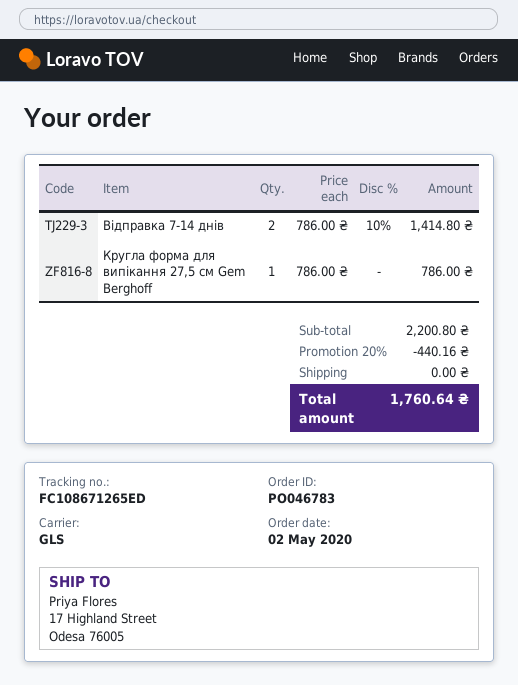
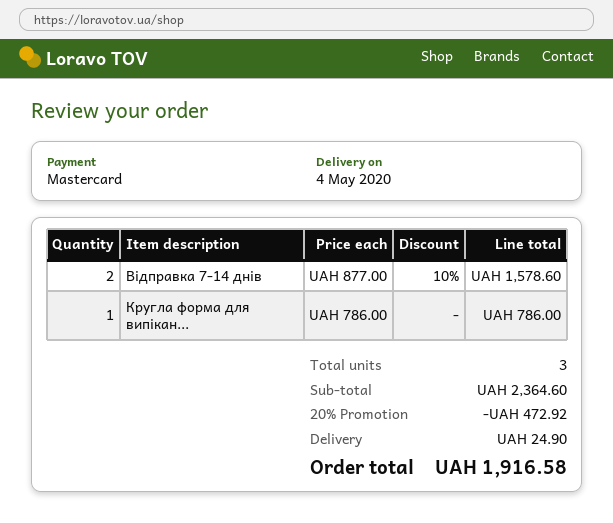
Відправка 7-14 днів: 2 x 786.00 - 10% = 1414.80 -> 2 x 877.00 - 10% = 1578.60
subtotal: 2200.80 -> 2364.60
discount: 20% = 440.16 -> 20% = 472.92
shipping: 0.00 -> 24.90
total: 1760.64 -> 1916.58

